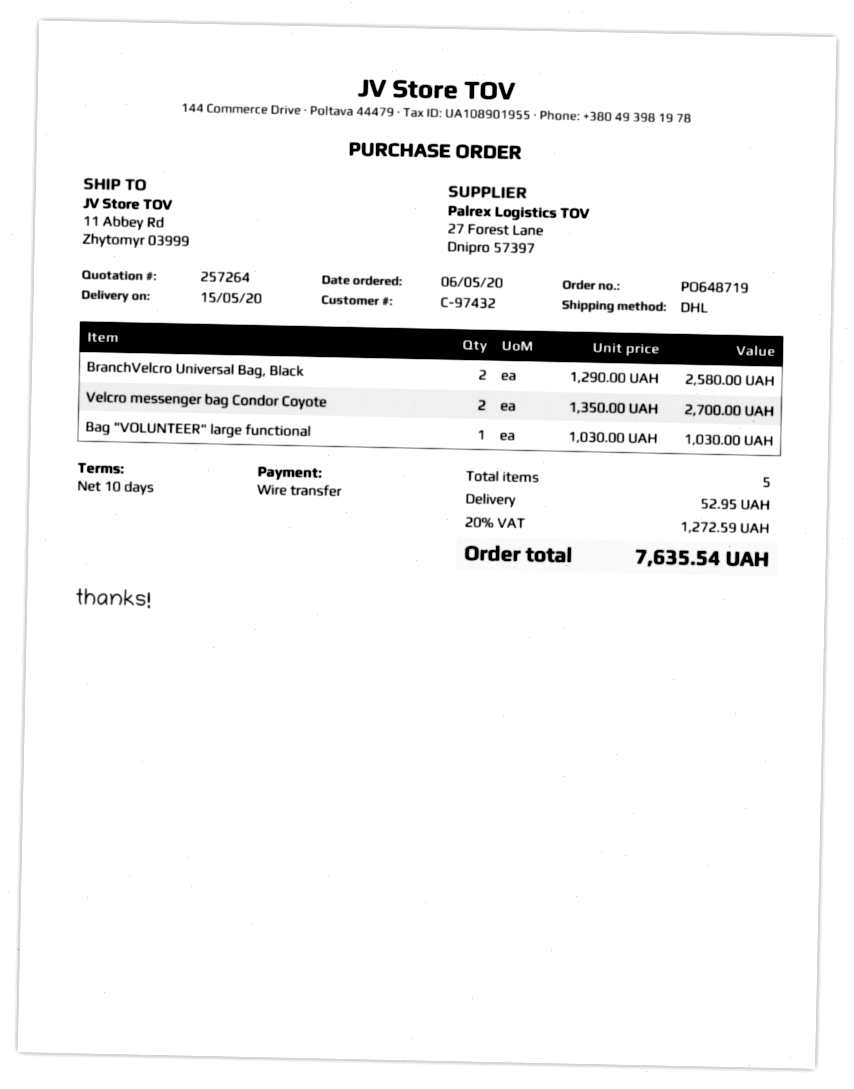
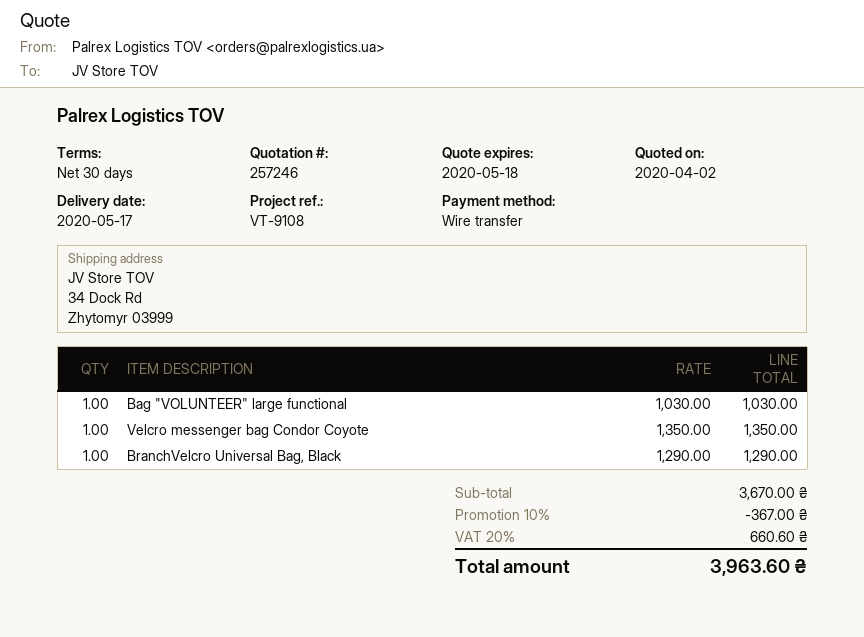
quote number: 257264 -> 257246
delivery date: 2020-05-15 -> 2020-05-17
payment terms: 10 days -> 30 days
ship to: 11 Abbey Rd, Zhytomyr 03999 -> 34 Dock Rd, Zhytomyr 03999
BranchVelcro Universal Bag, Black: 2 x 1290.00 = 2580.00 -> 1 x 1290.00 = 1290.00
Velcro messenger bag Condor Coyote: 2 x 1350.00 = 2700.00 -> 1 x 1350.00 = 1350.00
discount: none -> 10% = 367.00
shipping: 52.95 -> none
tax: 20% = 1272.59 -> 20% = 660.60
total: 7635.54 -> 3963.60

